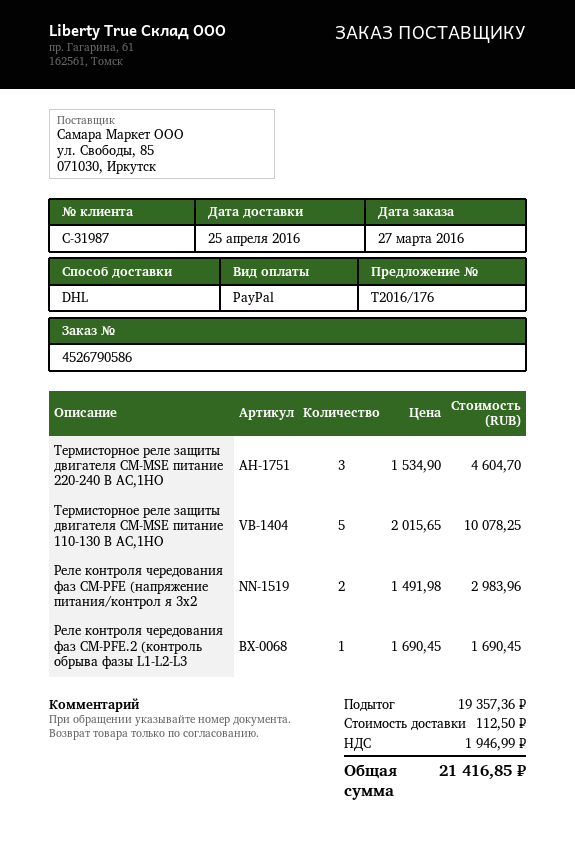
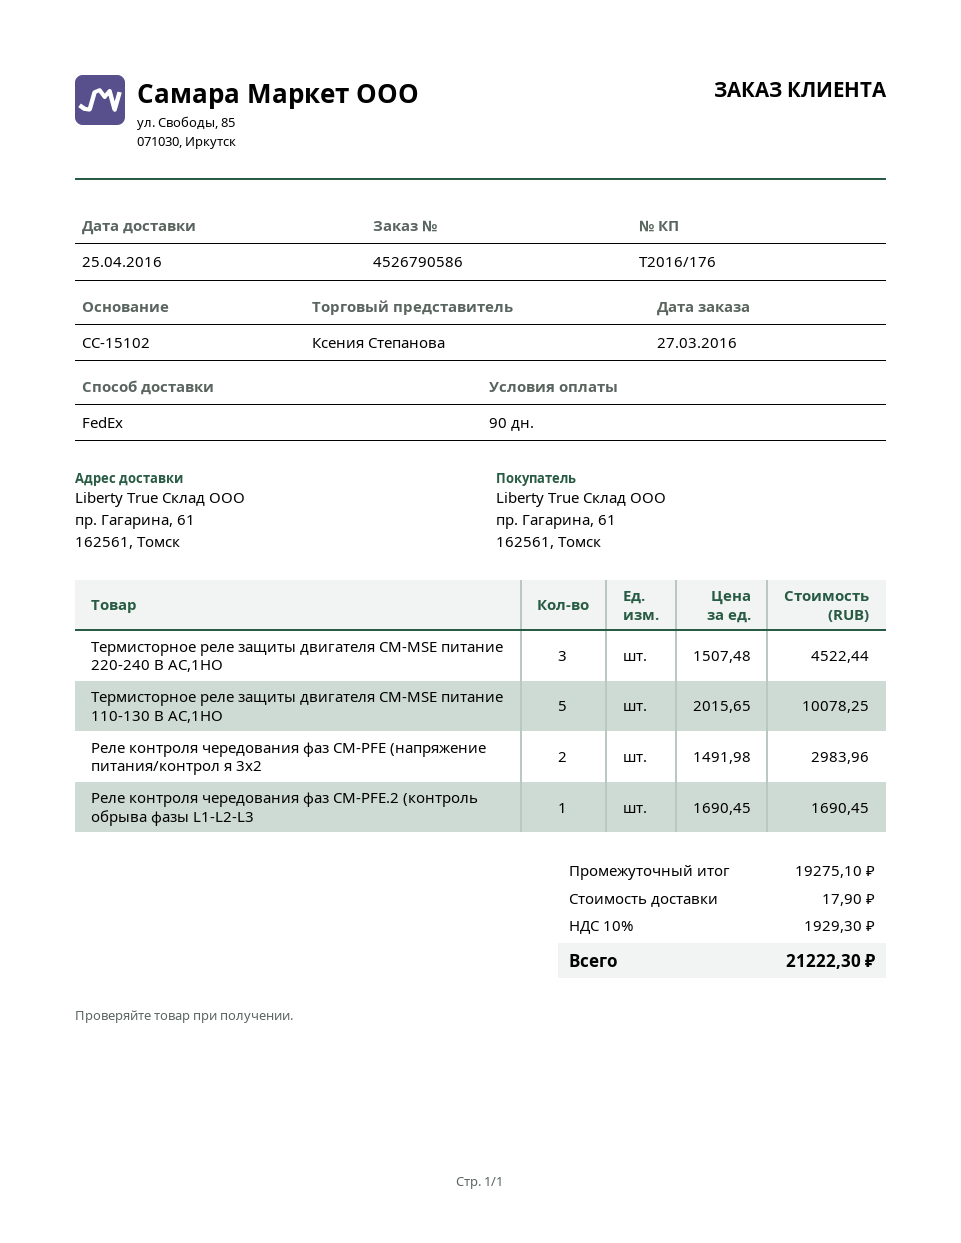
shipping method: DHL -> FedEx
Термисторное реле защиты двигателя CM-MSE питание 220-240 В AC,1НО: 3 x 1534.90 = 4604.70 -> 3 x 1507.48 = 4522.44
subtotal: 19357.36 -> 19275.10
shipping: 112.50 -> 17.90
tax: 1946.99 -> 1929.30
total: 21416.85 -> 21222.30

